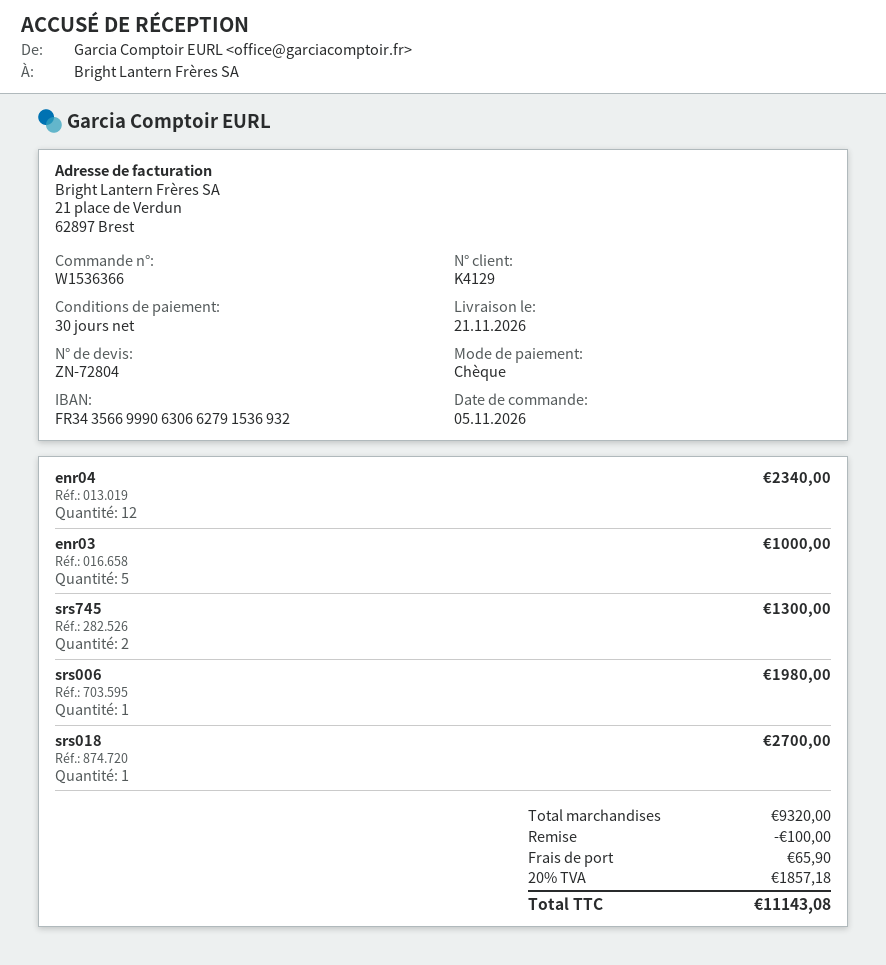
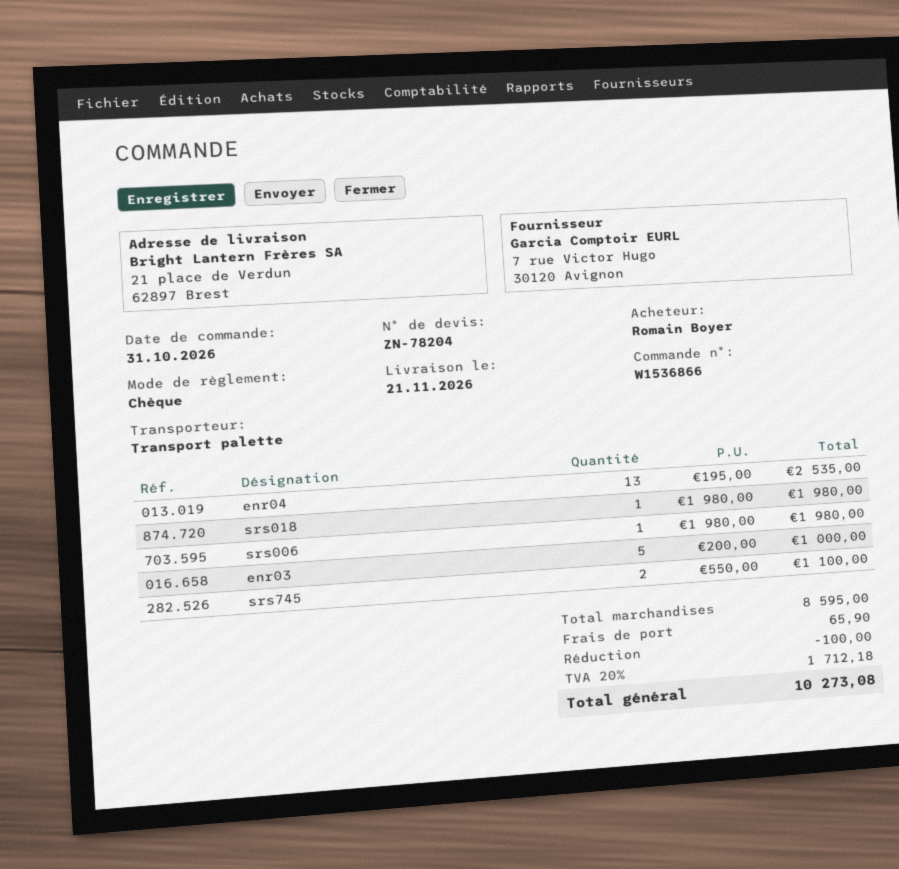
quote number: ZN-72804 -> ZN-78204
order number: W1536366 -> W1536866
order date: 2026-11-05 -> 2026-10-31
enr04: 12 for 2340.00 -> 13 for 2535.00
srs745: 2 for 1300.00 -> 2 for 1100.00
srs018: 1 for 2700.00 -> 1 for 1980.00
subtotal: 9320.00 -> 8595.00
tax: 20% = 1857.18 -> 20% = 1712.18
total: 11143.08 -> 10273.08

